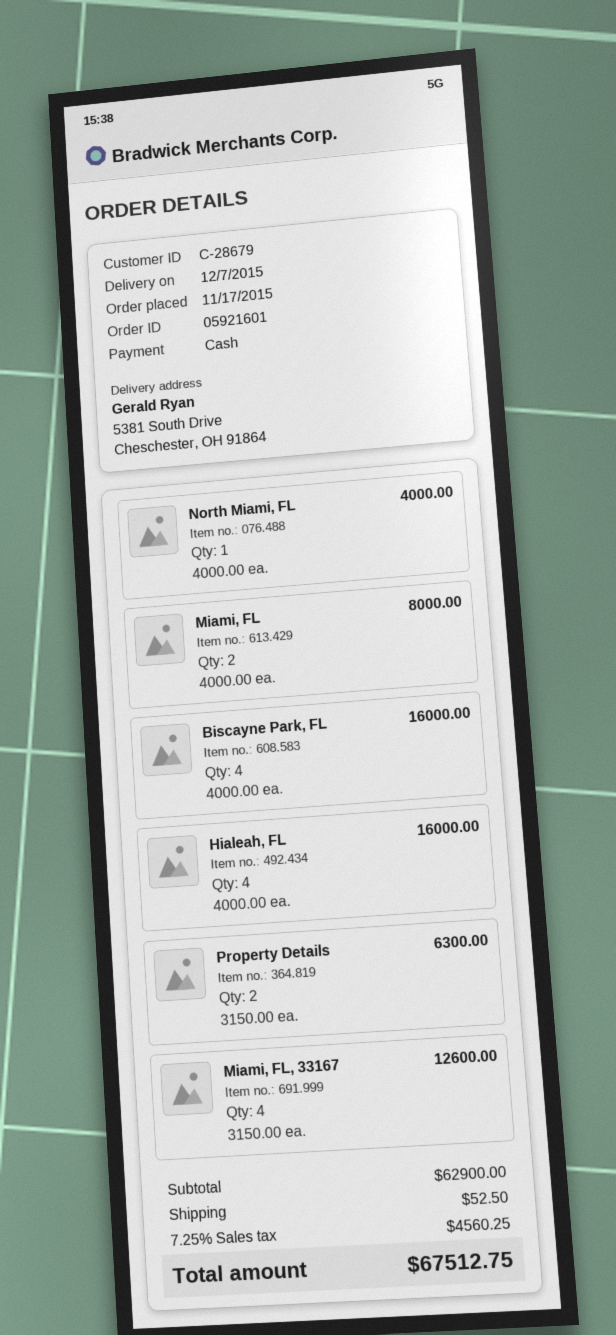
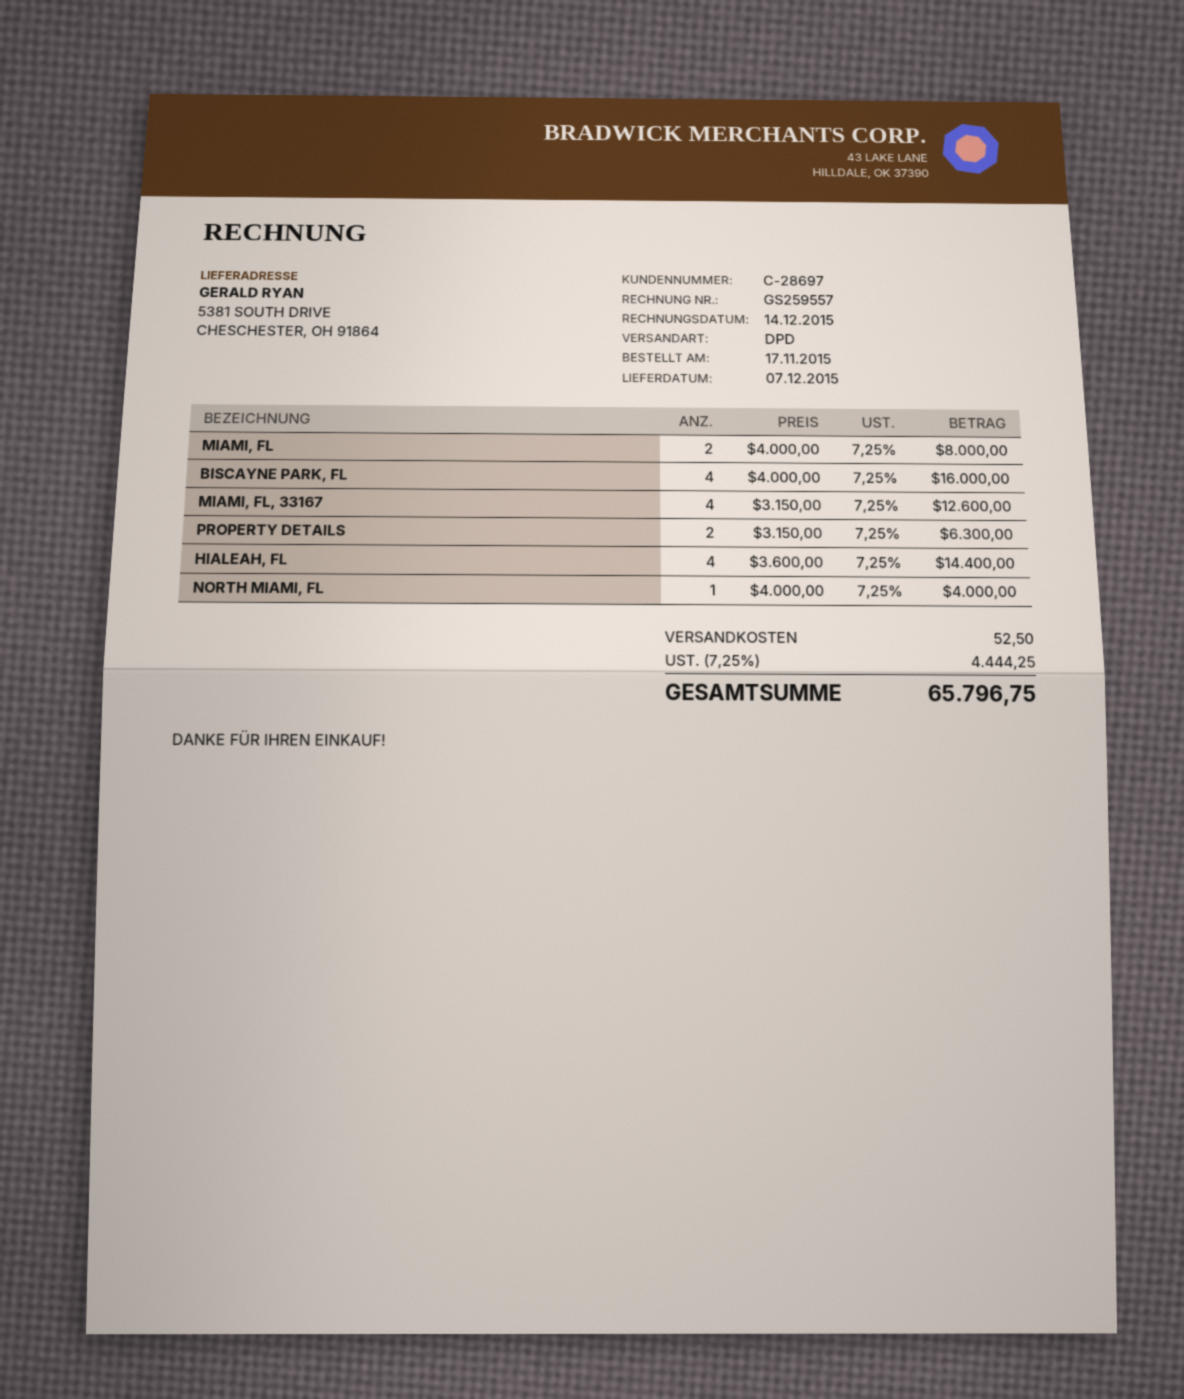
customer number: C-28679 -> C-28697
Hialeah, FL: 4 x 4000.00 = 16000.00 -> 4 x 3600.00 = 14400.00
tax: 7.25% = 4560.25 -> 7.25% = 4444.25
total: 67512.75 -> 65796.75

